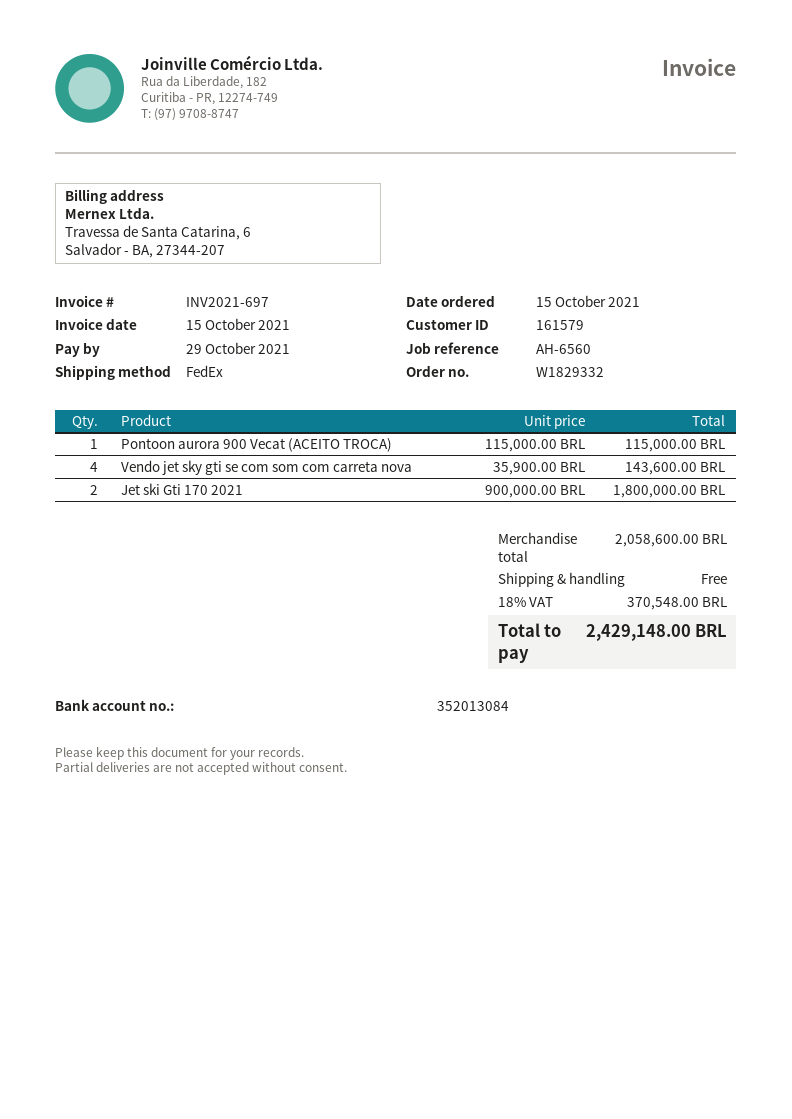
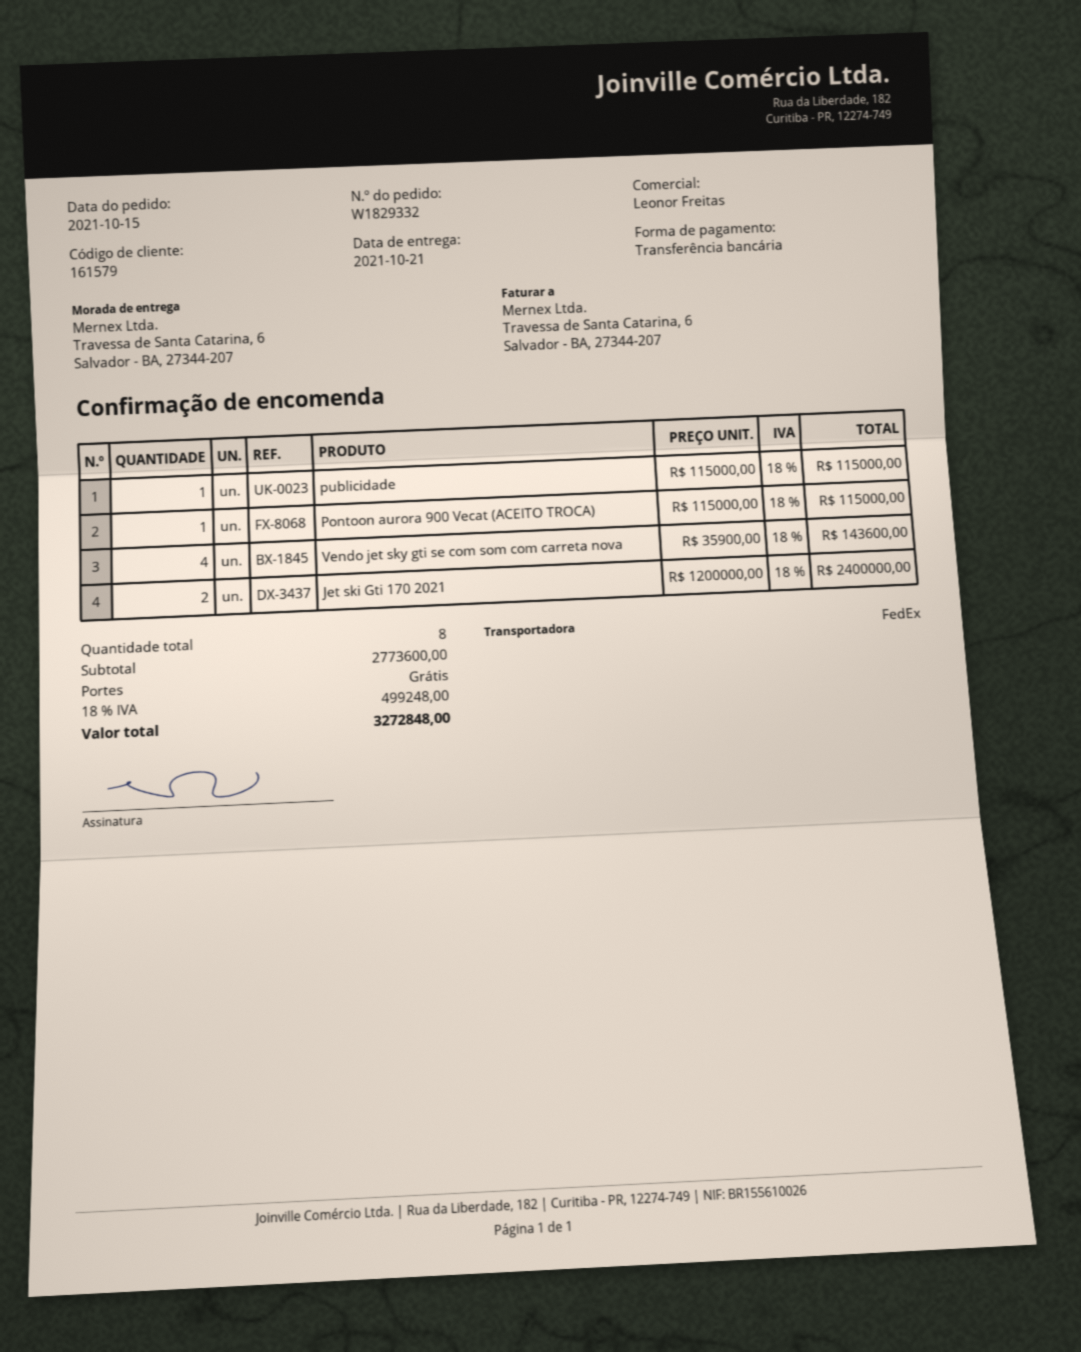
Jet ski Gti 170 2021: 2 x 900000.00 = 1800000.00 -> 2 x 1200000.00 = 2400000.00
publicidade: none -> 1 x 115000.00 = 115000.00
subtotal: 2058600.00 -> 2773600.00
tax: 18% = 370548.00 -> 18% = 499248.00
total: 2429148.00 -> 3272848.00

